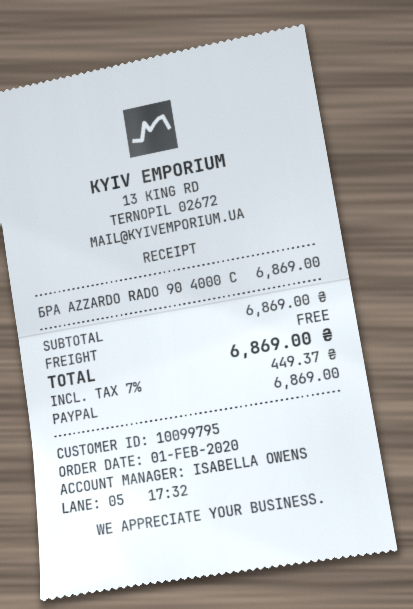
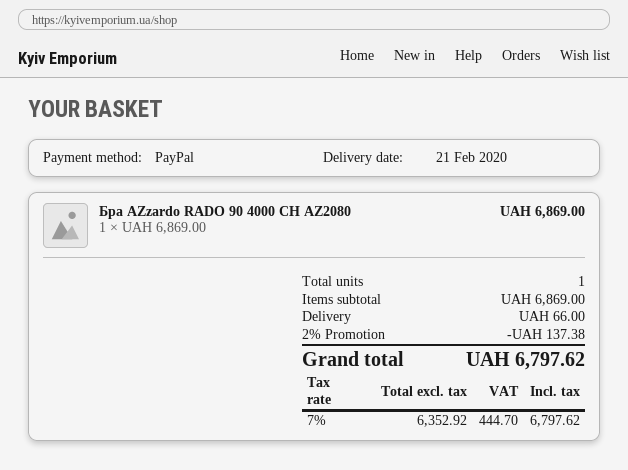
discount: none -> 2% = 137.38
shipping: 0.00 -> 66.00
tax: 7% = 449.37 -> 7% = 444.70
total: 6869.00 -> 6797.62

